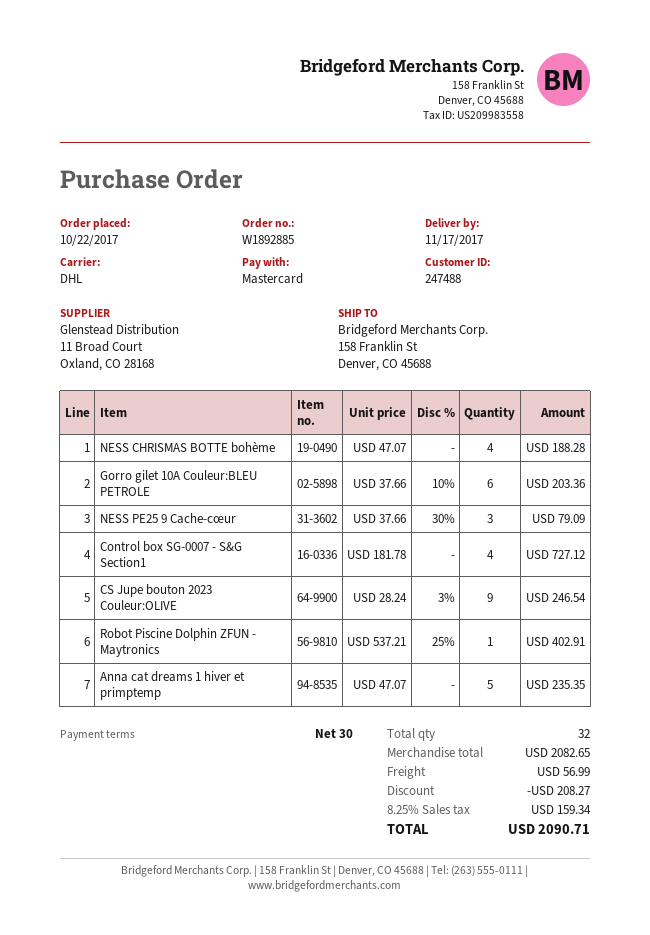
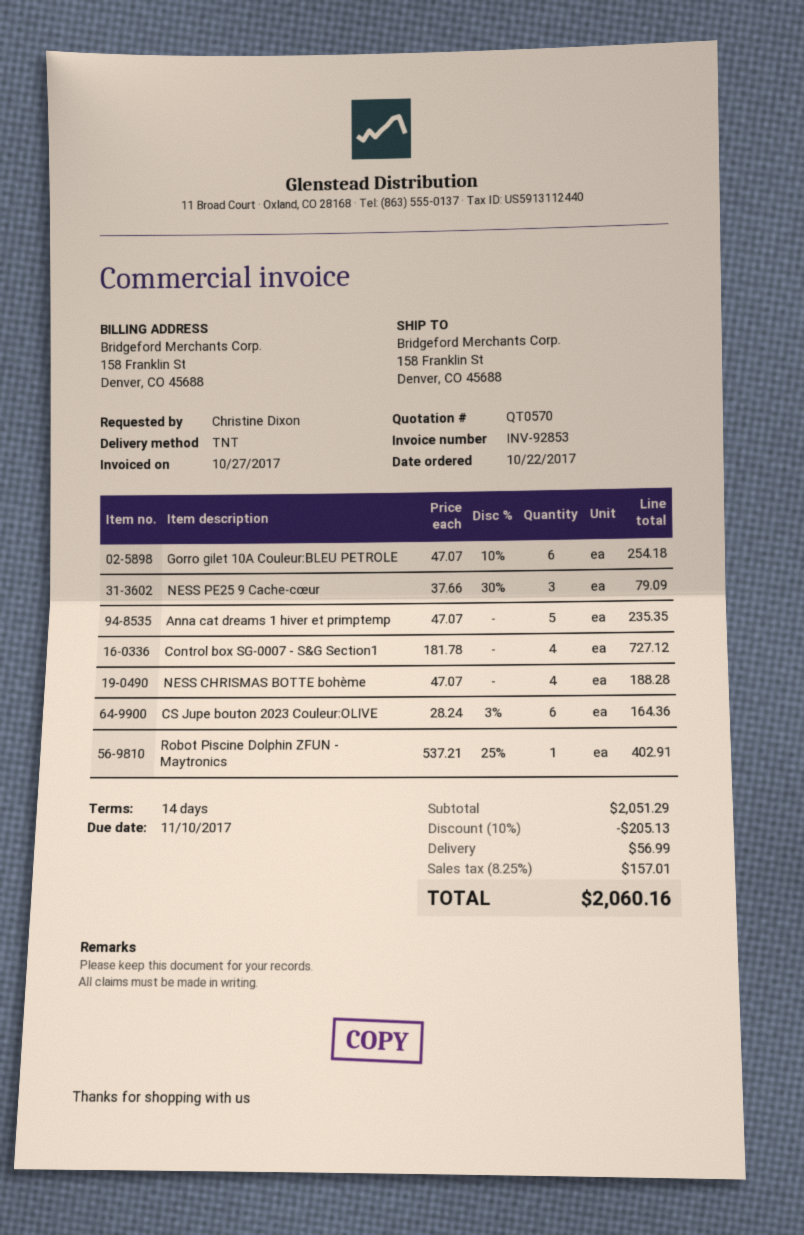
payment terms: 30 days -> 14 days
shipping method: DHL -> TNT
Gorro gilet 10A Couleur:BLEU PETROLE: 6 x 37.66 - 10% = 203.36 -> 6 x 47.07 - 10% = 254.18
CS Jupe bouton 2023 Couleur:OLIVE: 9 x 28.24 - 3% = 246.54 -> 6 x 28.24 - 3% = 164.36
subtotal: 2082.65 -> 2051.29
discount: 208.27 -> 205.13
tax: 8.25% = 159.34 -> 8.25% = 157.01
total: 2090.71 -> 2060.16

